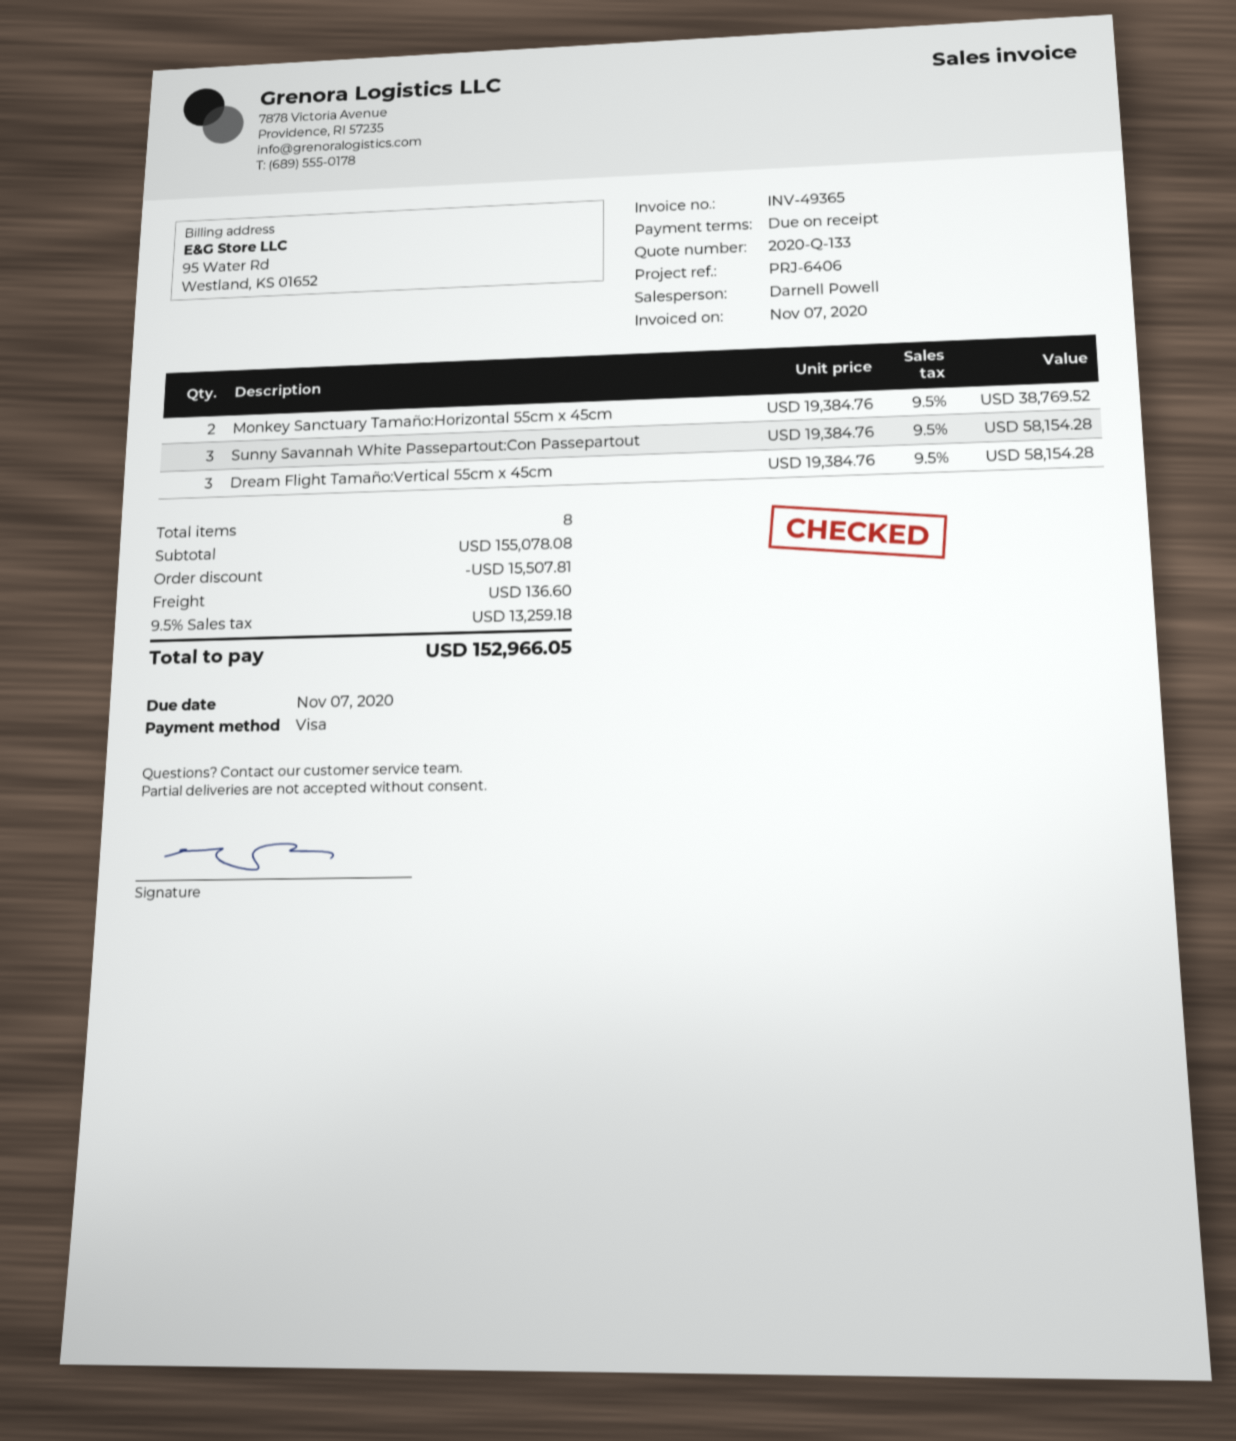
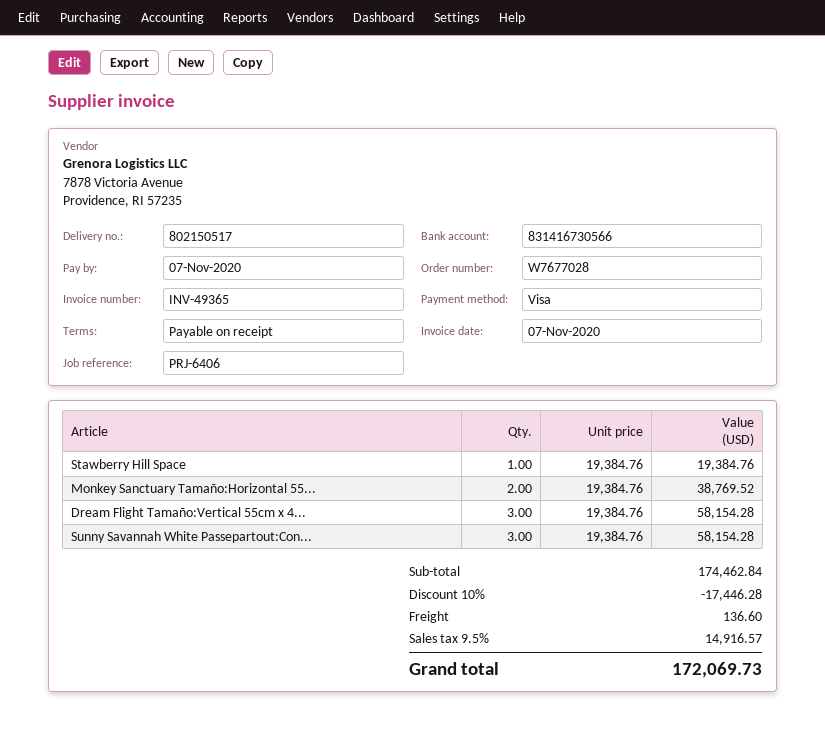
Stawberry Hill Space: none -> 1 x 19384.76 = 19384.76
subtotal: 155078.08 -> 174462.84
discount: 15507.81 -> 17446.28
tax: 9.5% = 13259.18 -> 9.5% = 14916.57
total: 152966.05 -> 172069.73

